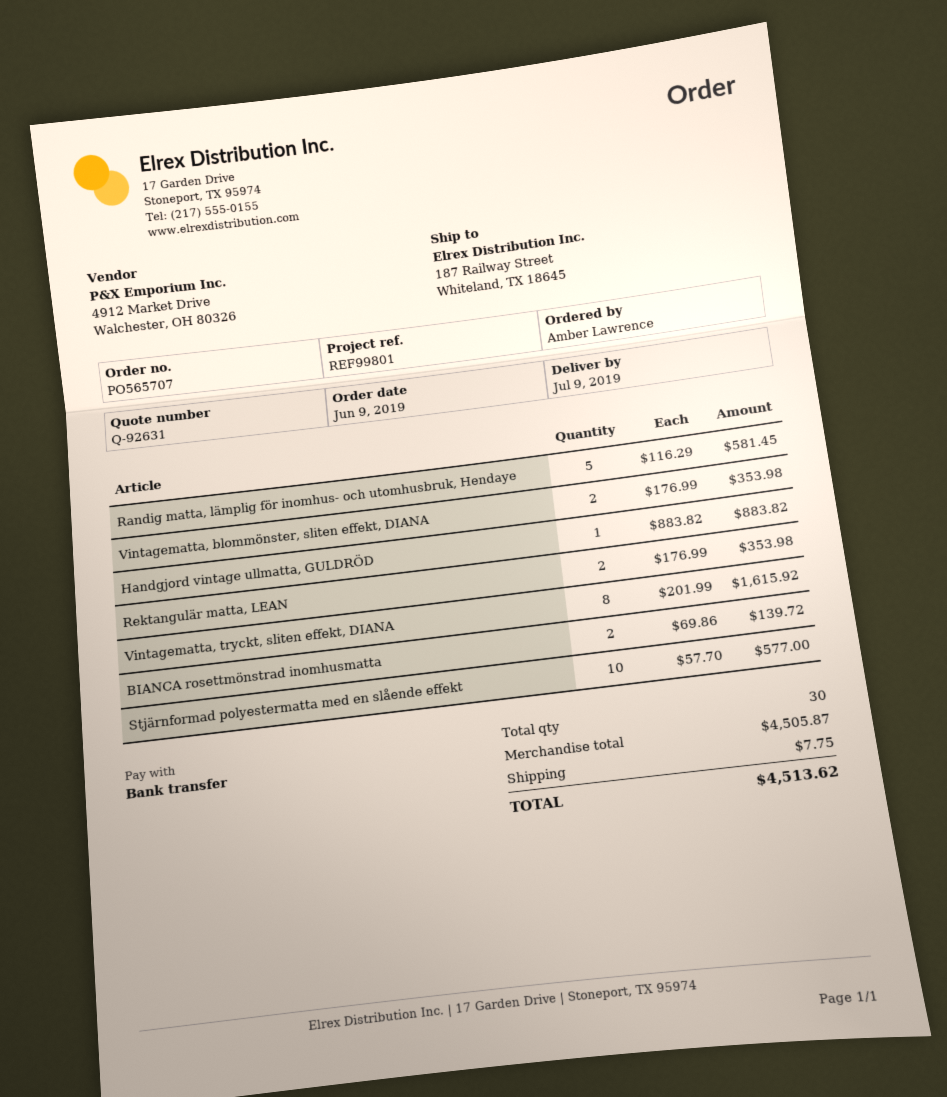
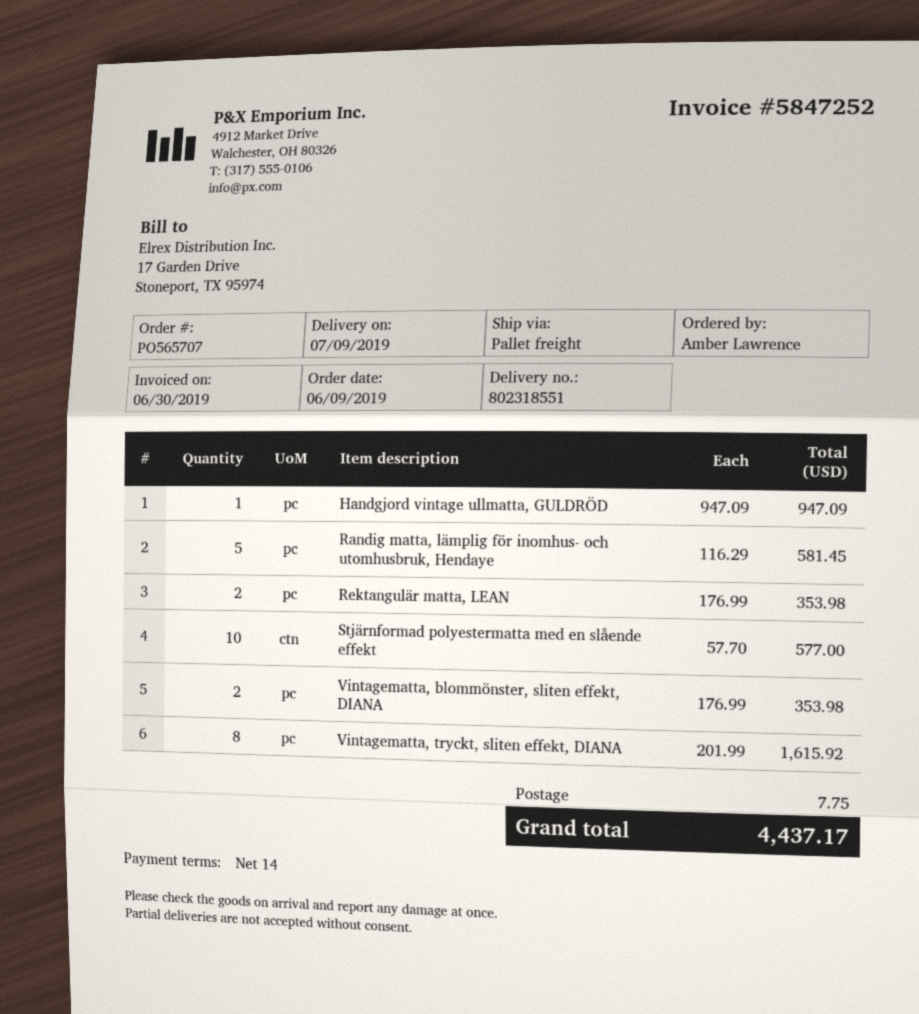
Handgjord vintage ullmatta, GULDRÖD: 1 x 883.82 = 883.82 -> 1 x 947.09 = 947.09
BIANCA rosettmönstrad inomhusmatta: 2 x 69.86 = 139.72 -> none
total: 4513.62 -> 4437.17

